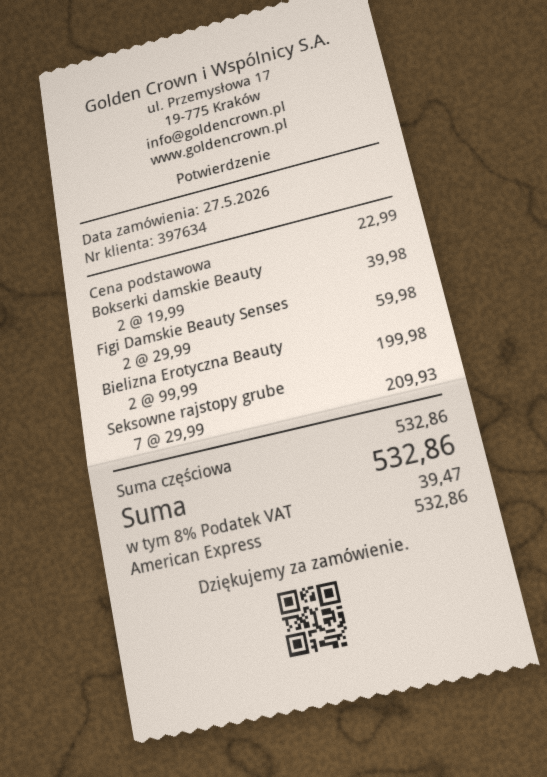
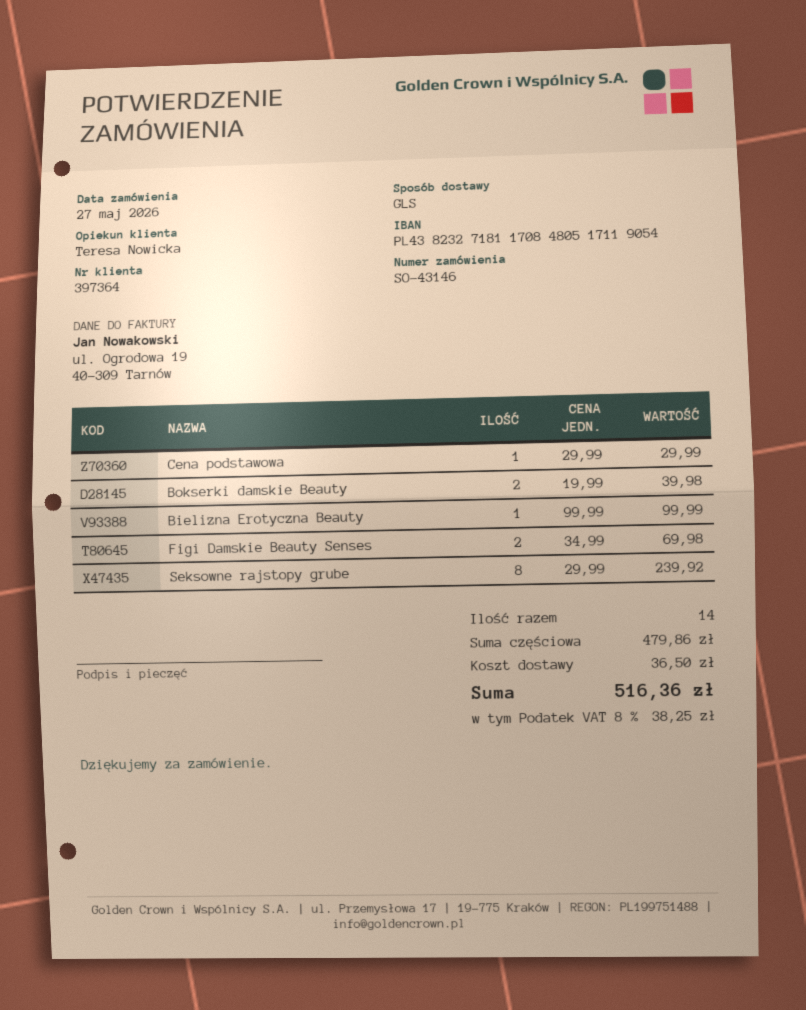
customer number: 397634 -> 397364
Cena podstawowa: 1 x 22.99 = 22.99 -> 1 x 29.99 = 29.99
Figi Damskie Beauty Senses: 2 x 29.99 = 59.98 -> 2 x 34.99 = 69.98
Bielizna Erotyczna Beauty: 2 x 99.99 = 199.98 -> 1 x 99.99 = 99.99
Seksowne rajstopy grube: 7 x 29.99 = 209.93 -> 8 x 29.99 = 239.92
subtotal: 532.86 -> 479.86
shipping: none -> 36.50
tax: 8% = 39.47 -> 8% = 38.25
total: 532.86 -> 516.36

